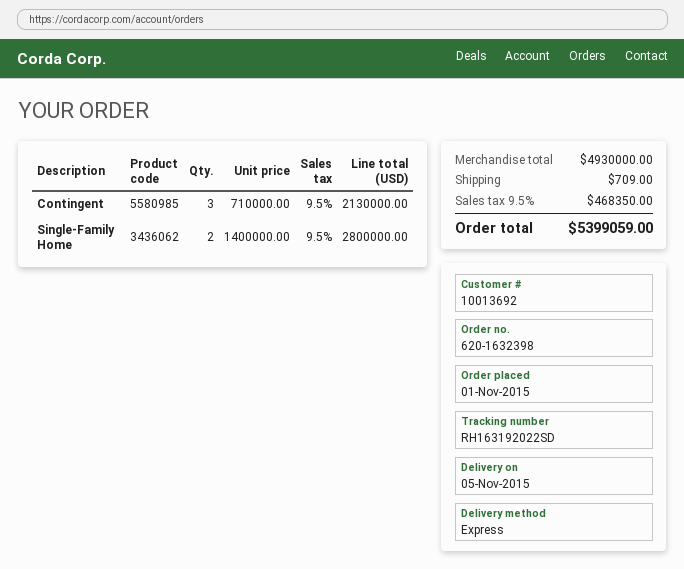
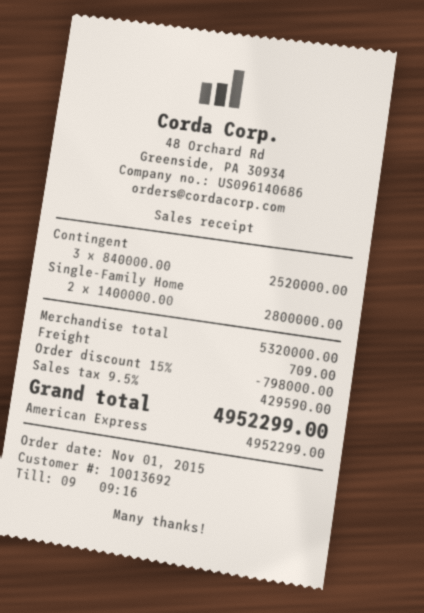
Contingent: 3 x 710000.00 = 2130000.00 -> 3 x 840000.00 = 2520000.00
subtotal: 4930000.00 -> 5320000.00
discount: none -> 15% = 798000.00
tax: 9.5% = 468350.00 -> 9.5% = 429590.00
total: 5399059.00 -> 4952299.00

